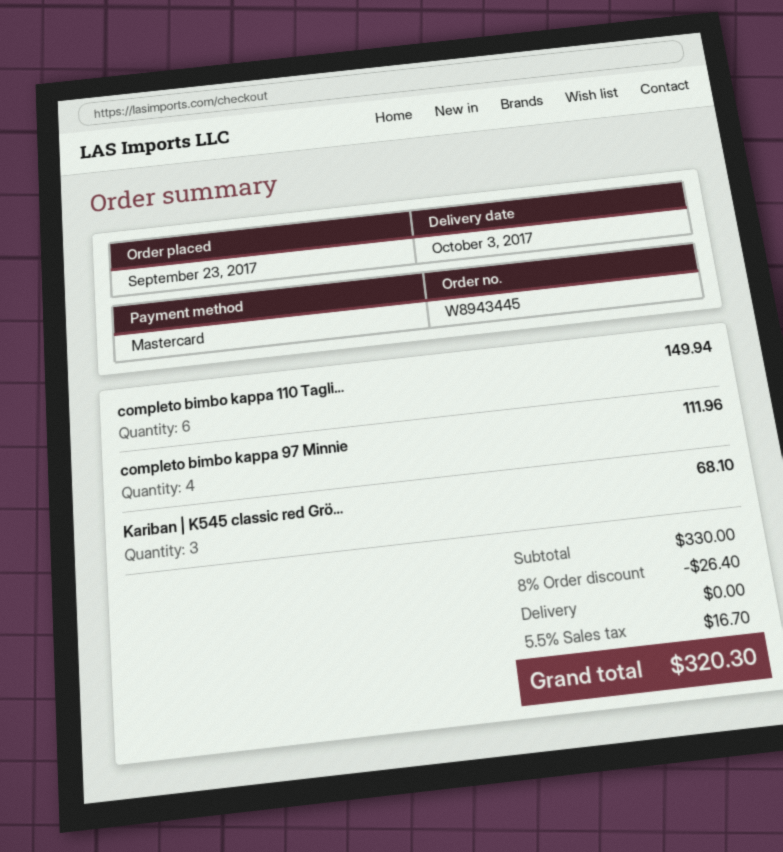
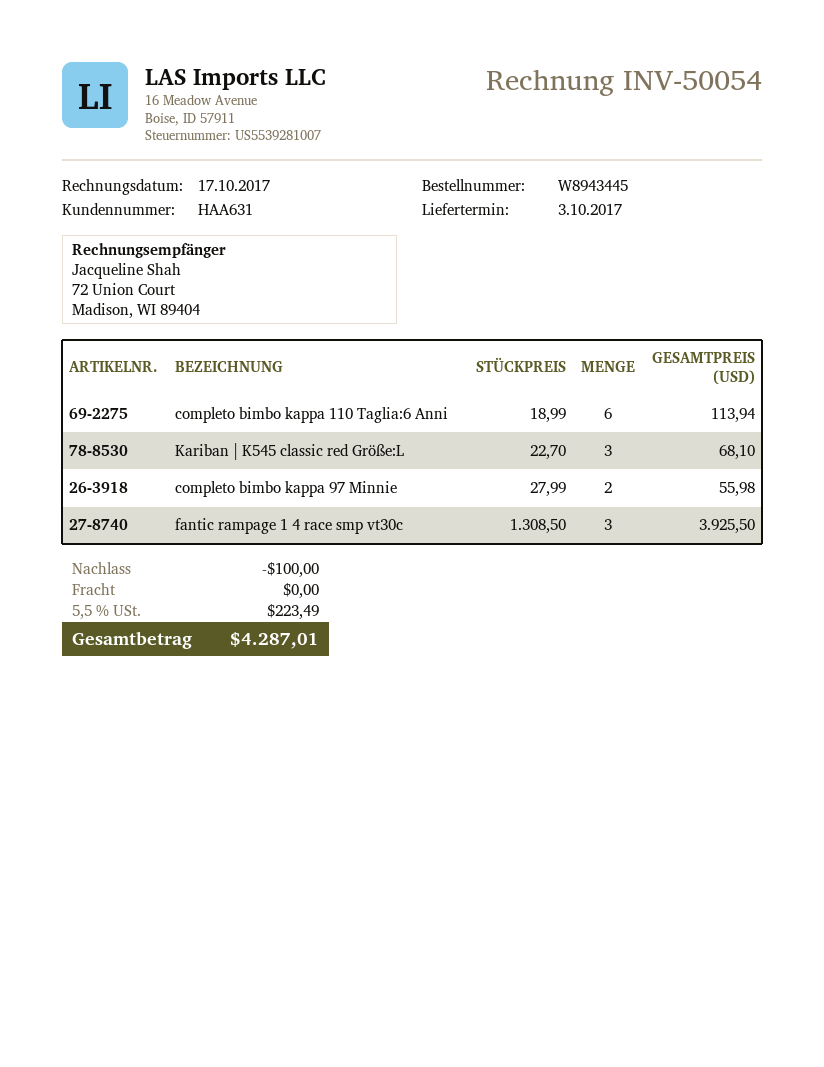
completo bimbo kappa 110 Tagli...: 6 for 149.94 -> 6 for 113.94
completo bimbo kappa 97 Minnie: 4 for 111.96 -> 2 for 55.98
fantic rampage 1 4 race smp vt30c: none -> 3 for 3925.50
discount: 26.40 -> 100.00
tax: 5.5% = 16.70 -> 5.5% = 223.49
total: 320.30 -> 4287.01

